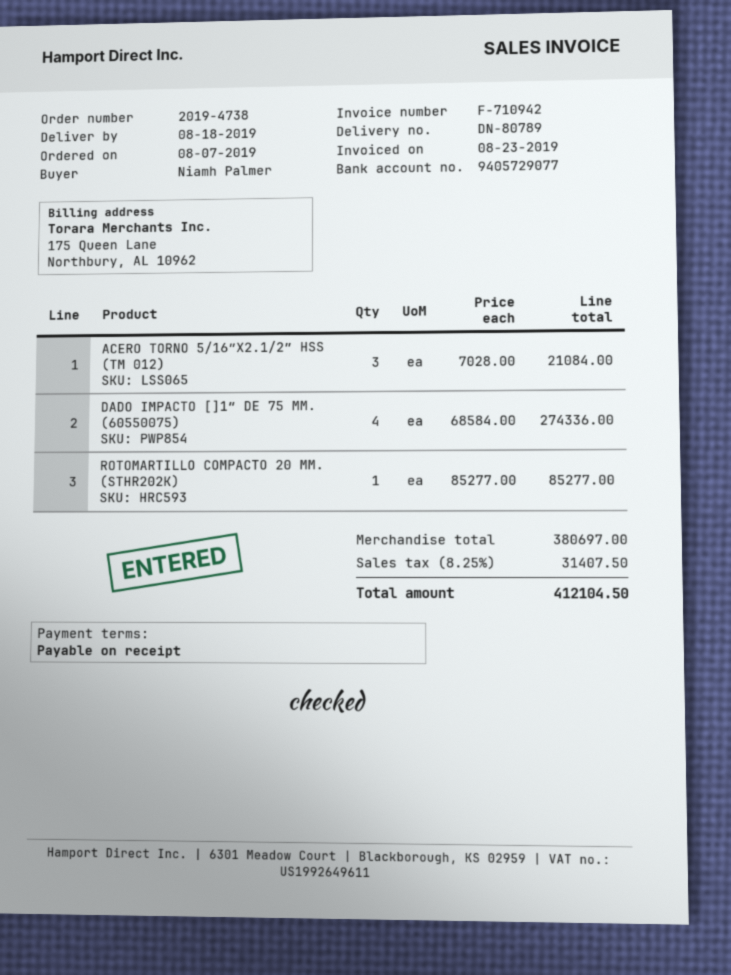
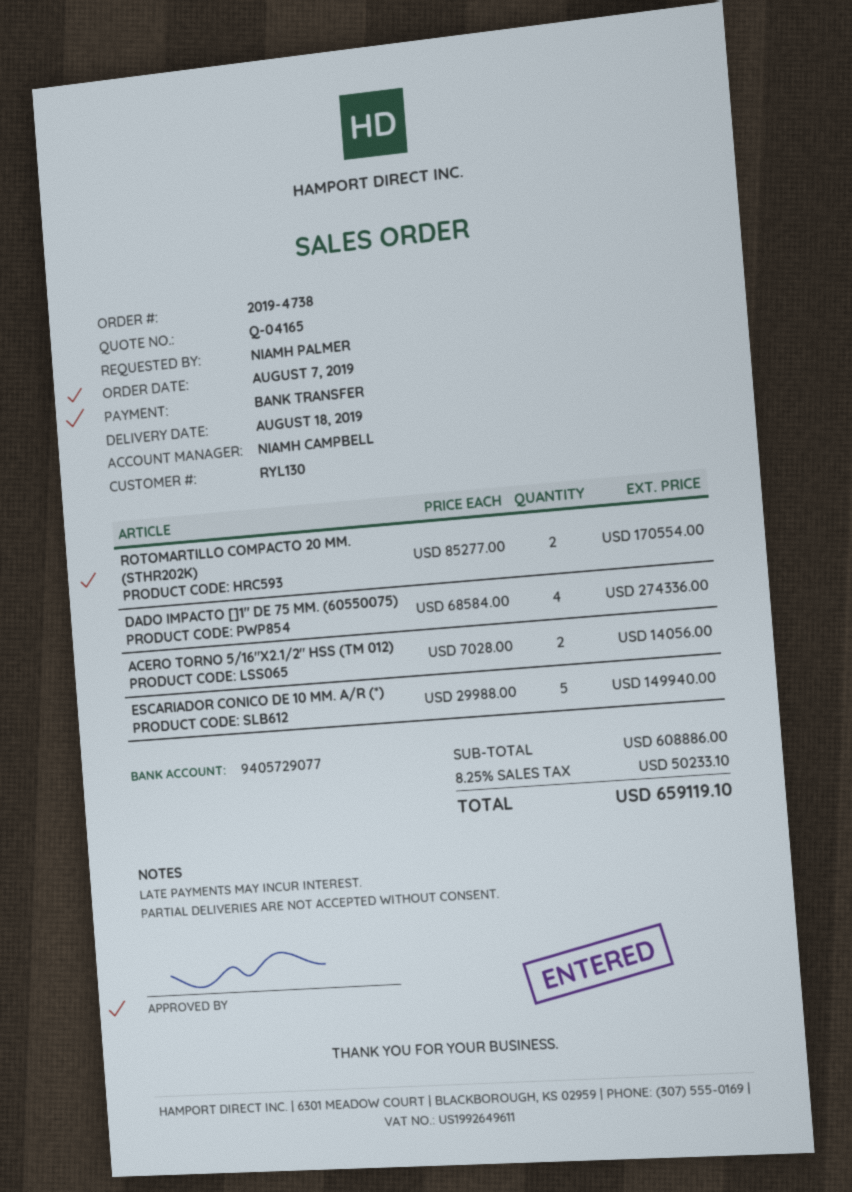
ACERO TORNO 5/16″X2.1/2″ HSS (TM 012): 3 x 7028.00 = 21084.00 -> 2 x 7028.00 = 14056.00
ROTOMARTILLO COMPACTO 20 MM. (STHR202K): 1 x 85277.00 = 85277.00 -> 2 x 85277.00 = 170554.00
ESCARIADOR CONICO DE 10 MM. A/R (*): none -> 5 x 29988.00 = 149940.00
subtotal: 380697.00 -> 608886.00
tax: 8.25% = 31407.50 -> 8.25% = 50233.10
total: 412104.50 -> 659119.10

